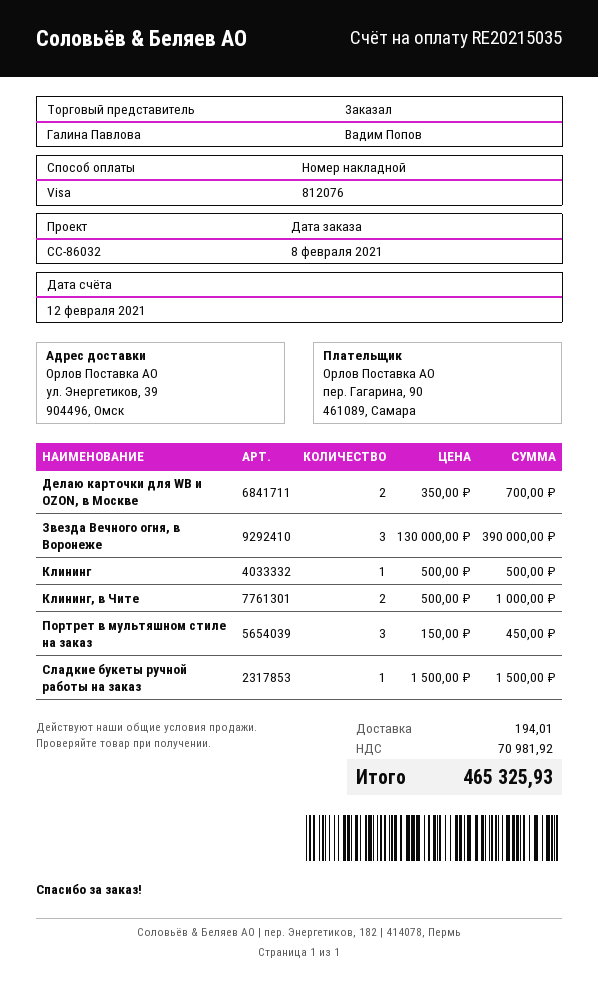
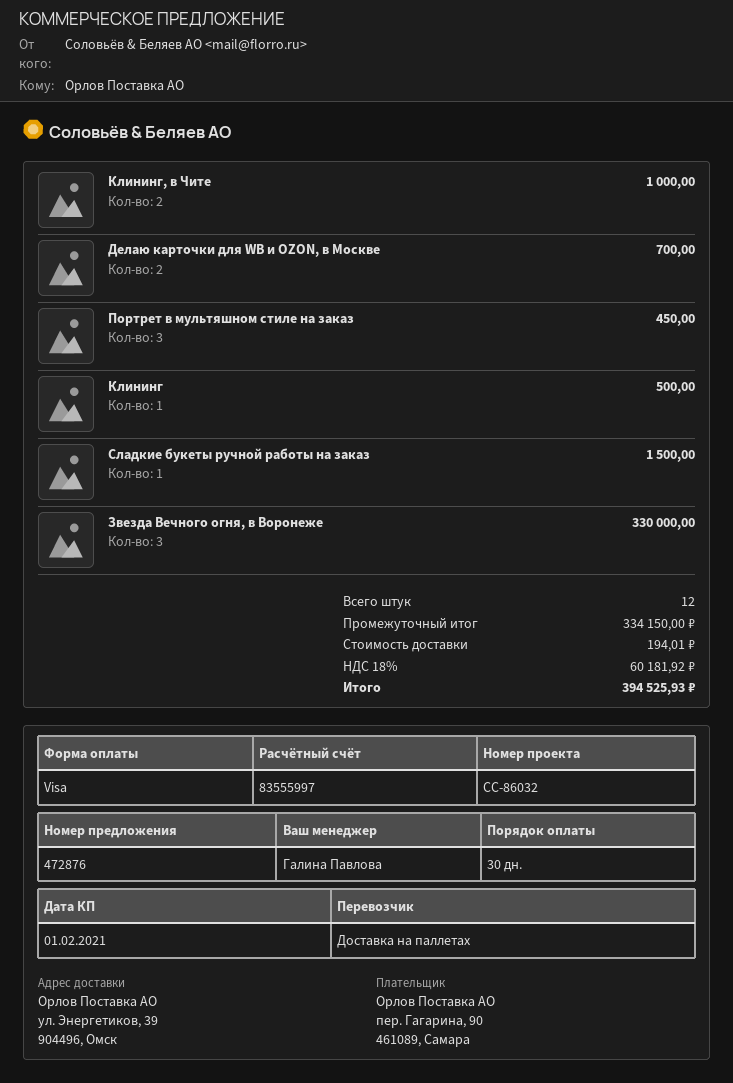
Звезда Вечного огня, в Воронеже: 3 for 390000.00 -> 3 for 330000.00
tax: 70981.92 -> 60181.92
total: 465325.93 -> 394525.93

